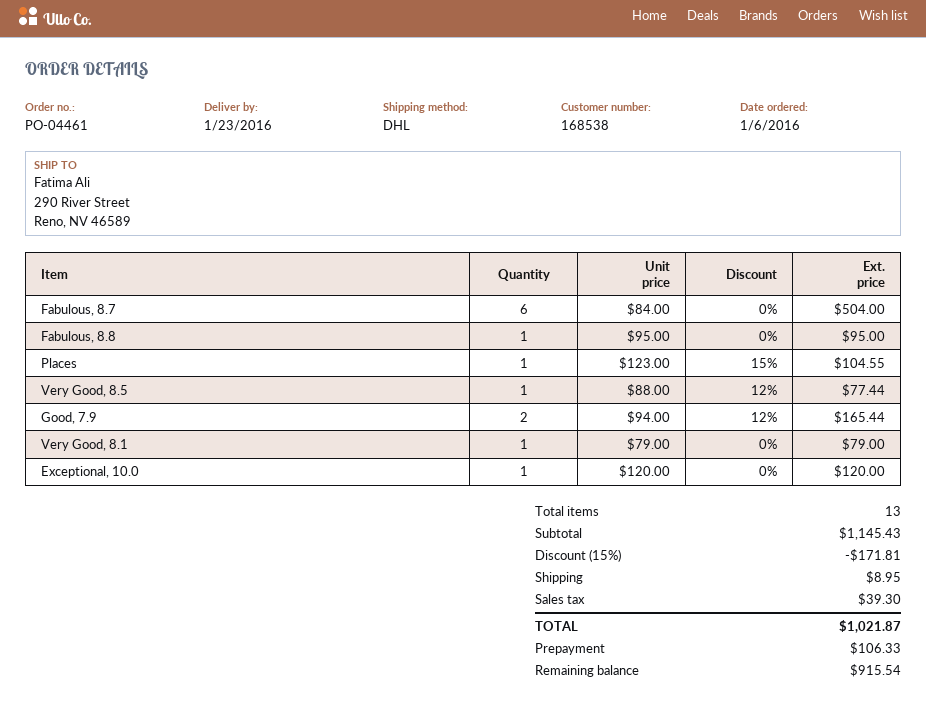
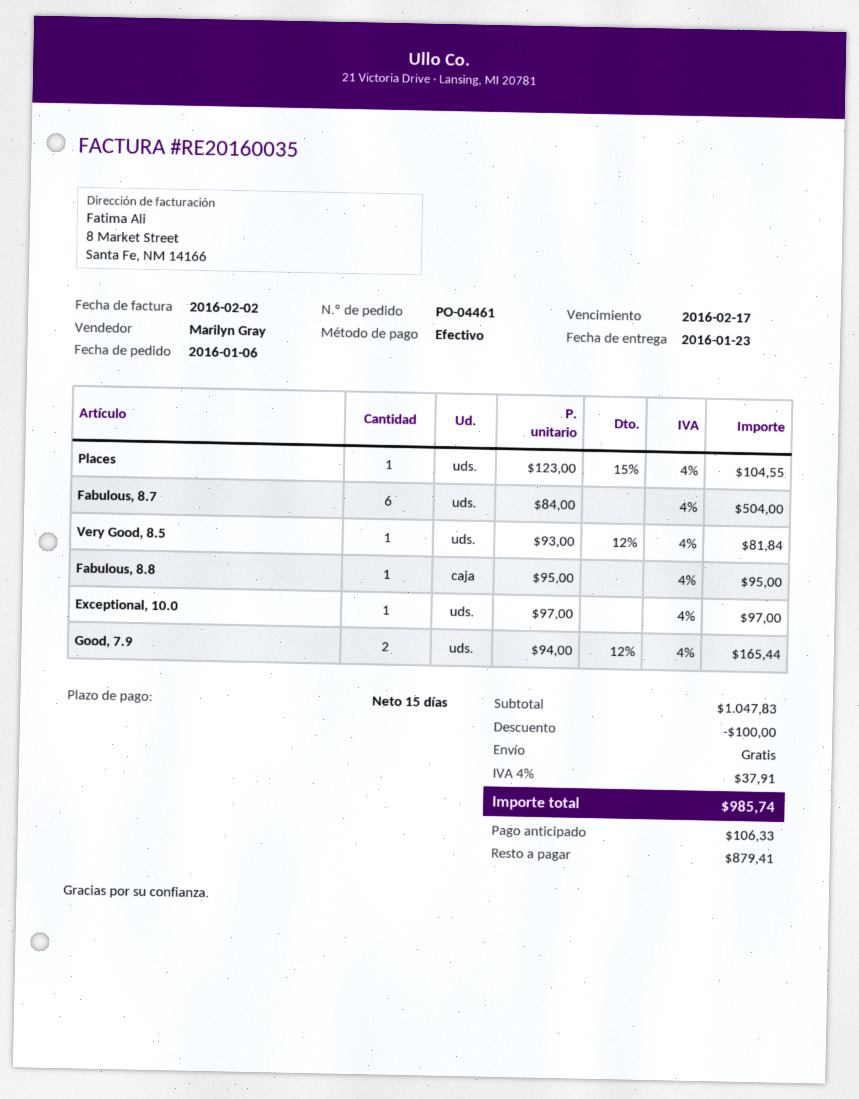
Very Good, 8.5: 1 x 88.00 - 12% = 77.44 -> 1 x 93.00 - 12% = 81.84
Very Good, 8.1: 1 x 79.00 = 79.00 -> none
Exceptional, 10.0: 1 x 120.00 = 120.00 -> 1 x 97.00 = 97.00
subtotal: 1145.43 -> 1047.83
discount: 171.81 -> 100.00
shipping: 8.95 -> 0.00
tax: 39.30 -> 37.91
total: 1021.87 -> 985.74
balance: 915.54 -> 879.41

